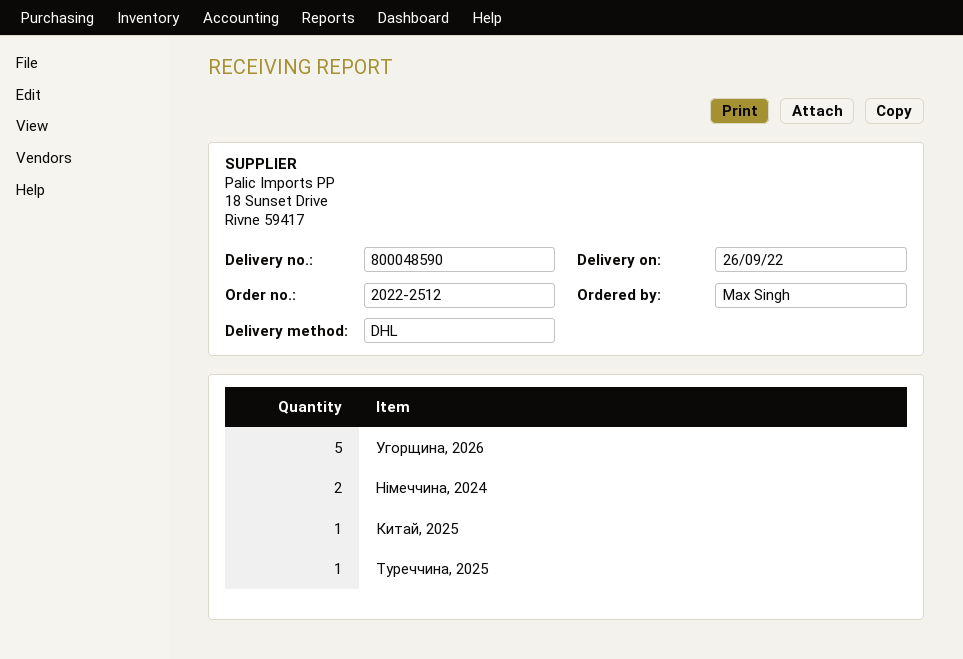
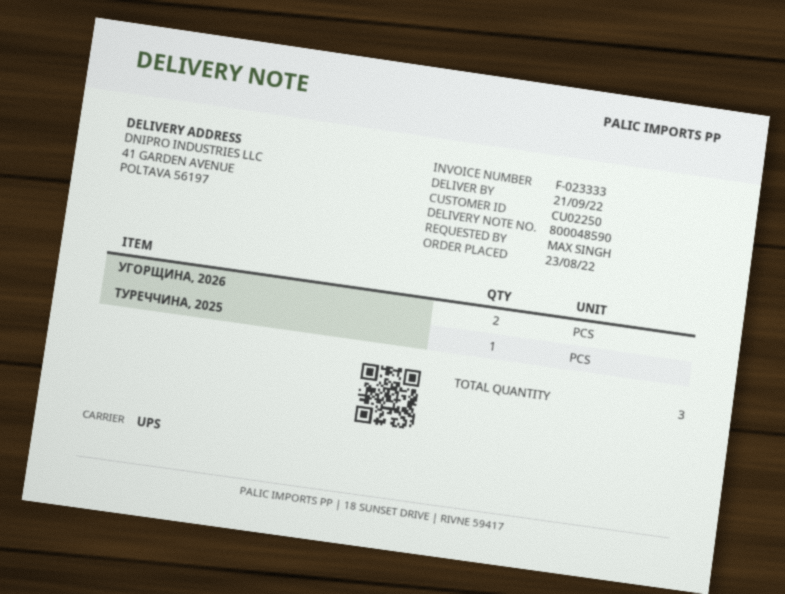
delivery date: 2022-09-26 -> 2022-09-21
shipping method: DHL -> UPS
Угорщина, 2026: 5 -> 2
Німеччина, 2024: 2 -> none
Китай, 2025: 1 -> none

